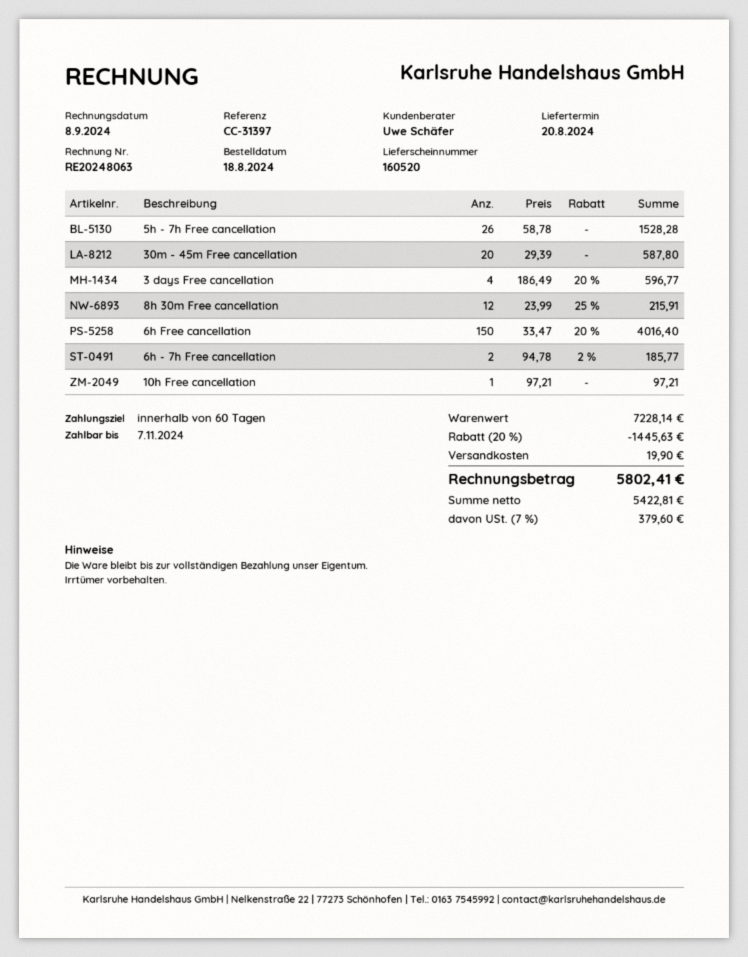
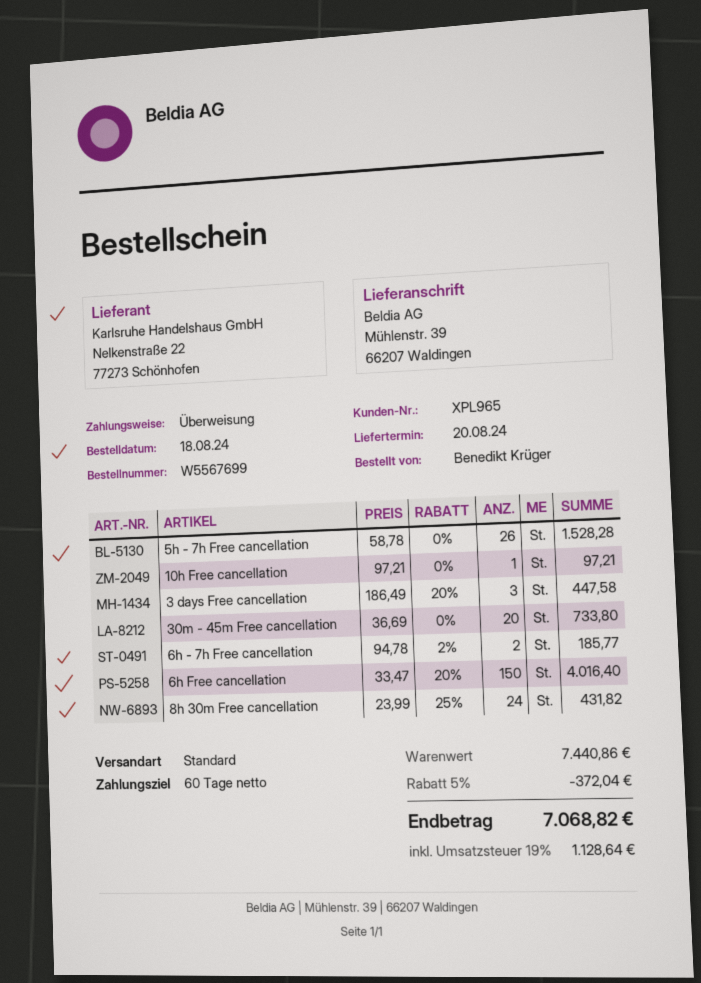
30m - 45m Free cancellation: 20 x 29.39 = 587.80 -> 20 x 36.69 = 733.80
3 days Free cancellation: 4 x 186.49 - 20% = 596.77 -> 3 x 186.49 - 20% = 447.58
8h 30m Free cancellation: 12 x 23.99 - 25% = 215.91 -> 24 x 23.99 - 25% = 431.82
subtotal: 7228.14 -> 7440.86
discount: 20% = 1445.63 -> 5% = 372.04
shipping: 19.90 -> none
tax: 7% = 379.60 -> 19% = 1128.64
total: 5802.41 -> 7068.82

